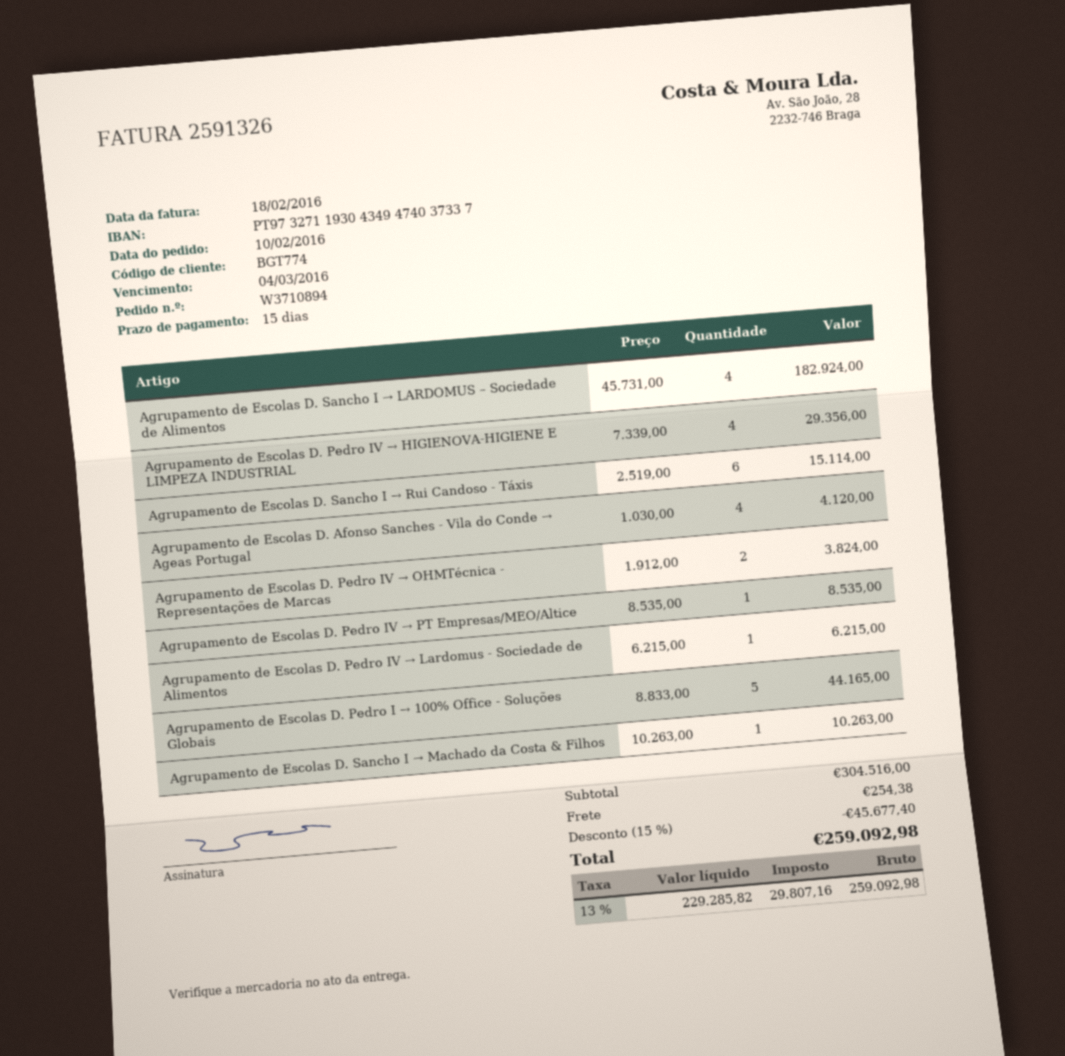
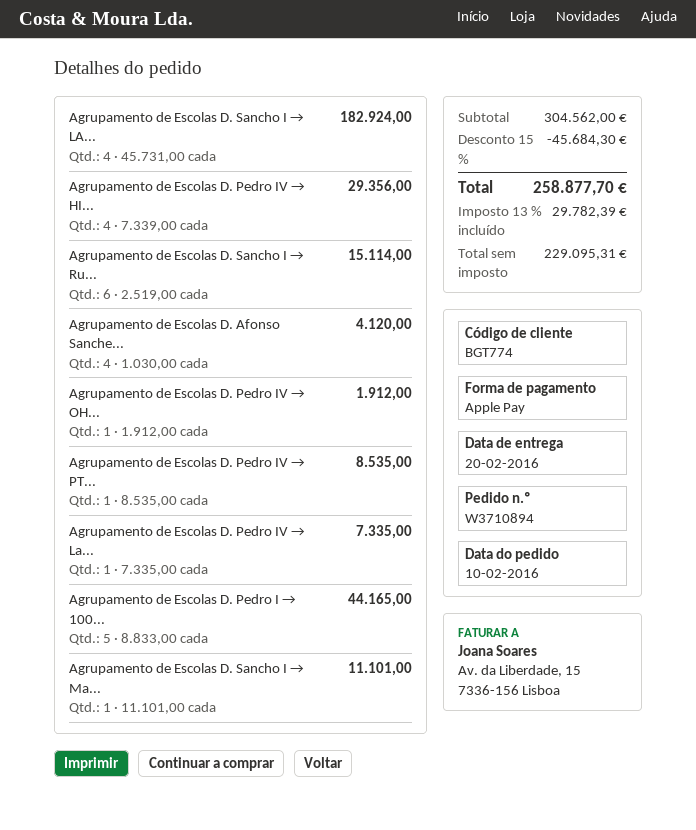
Agrupamento de Escolas D. Pedro IV → OHMTécnica - Representações de Marcas: 2 x 1912.00 = 3824.00 -> 1 x 1912.00 = 1912.00
Agrupamento de Escolas D. Pedro IV → Lardomus - Sociedade de Alimentos: 1 x 6215.00 = 6215.00 -> 1 x 7335.00 = 7335.00
Agrupamento de Escolas D. Sancho I → Machado da Costa & Filhos: 1 x 10263.00 = 10263.00 -> 1 x 11101.00 = 11101.00
subtotal: 304516.00 -> 304562.00
discount: 15% = 45677.40 -> 15% = 45684.30
shipping: 254.38 -> none
net: 229285.82 -> 229095.31
tax: 13% = 29807.16 -> 13% = 29782.39
total: 259092.98 -> 258877.70

